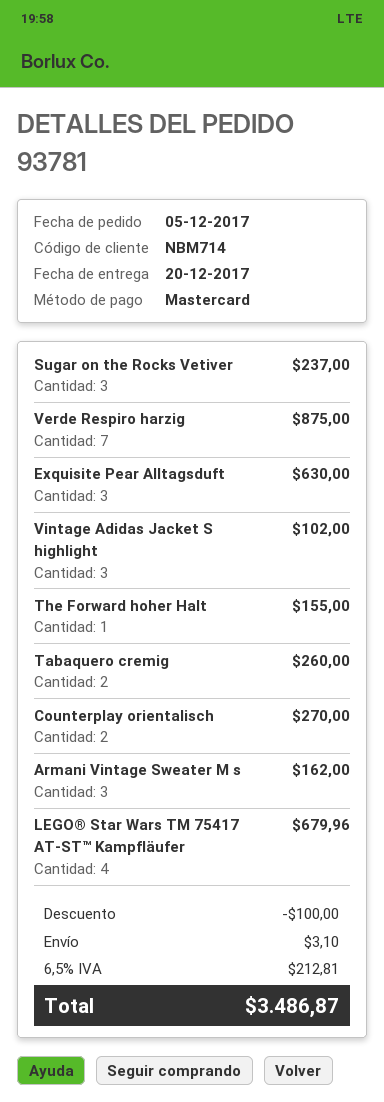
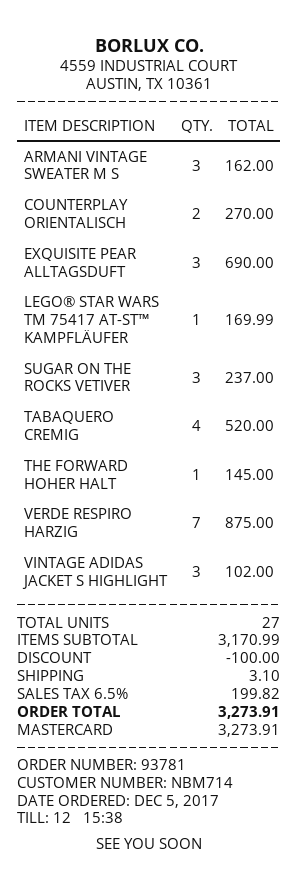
Exquisite Pear Alltagsduft: 3 for 630.00 -> 3 for 690.00
The Forward hoher Halt: 1 for 155.00 -> 1 for 145.00
Tabaquero cremig: 2 for 260.00 -> 4 for 520.00
LEGO® Star Wars TM 75417 AT-ST™ Kampfläufer: 4 for 679.96 -> 1 for 169.99
tax: 6.5% = 212.81 -> 6.5% = 199.82
total: 3486.87 -> 3273.91

